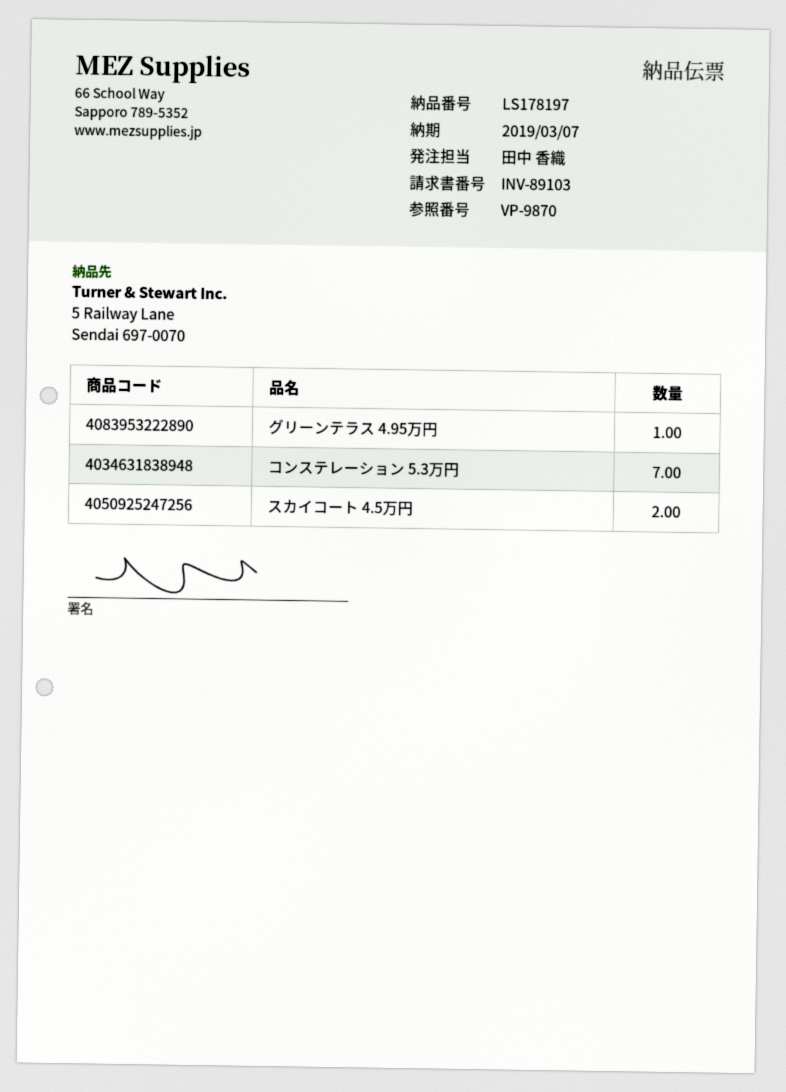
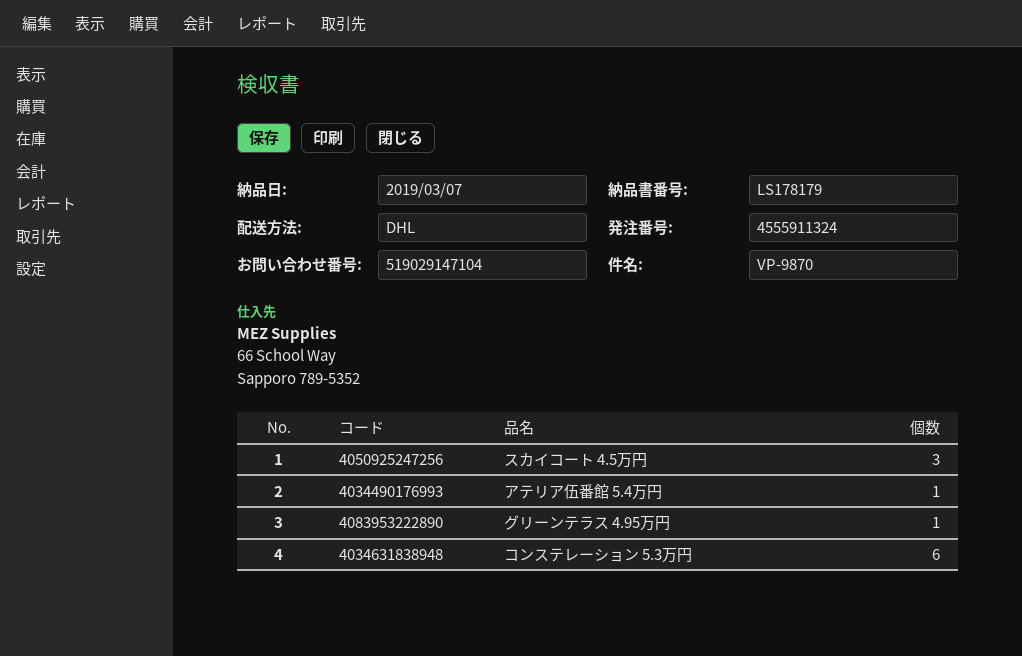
delivery note number: LS178197 -> LS178179
コンステレーション 5.3万円: 7 -> 6
スカイコート 4.5万円: 2 -> 3
アテリア伍番館 5.4万円: none -> 1

